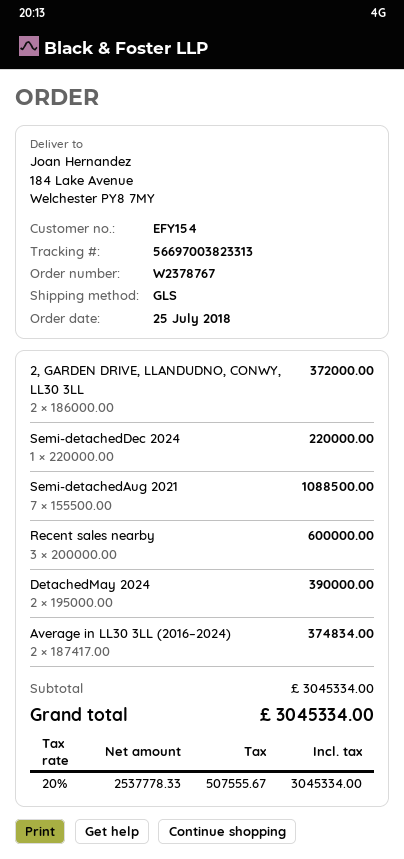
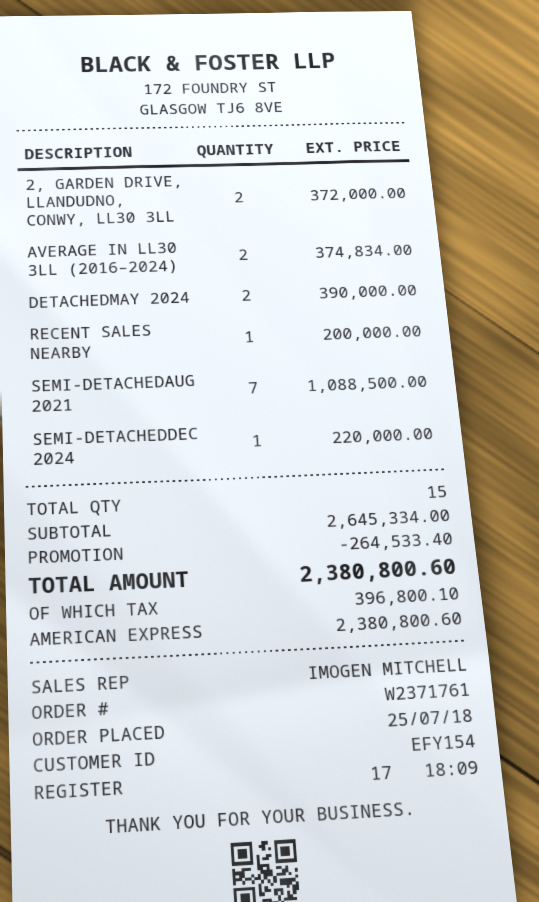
order number: W2378767 -> W2371761
Recent sales nearby: 3 for 600000.00 -> 1 for 200000.00
subtotal: 3045334.00 -> 2645334.00
discount: none -> 264533.40
tax: 507555.67 -> 396800.10
total: 3045334.00 -> 2380800.60

